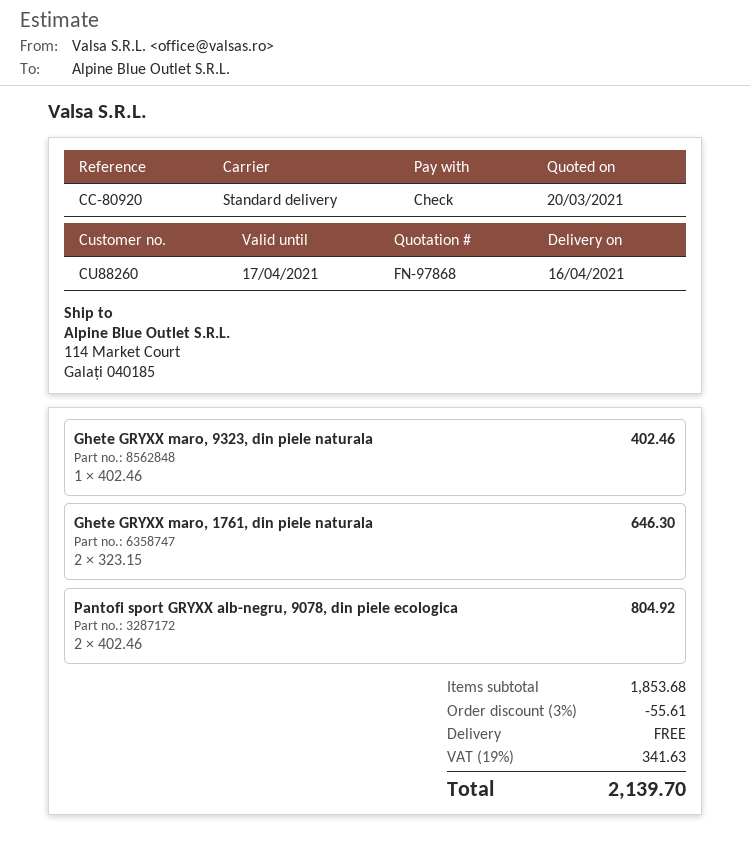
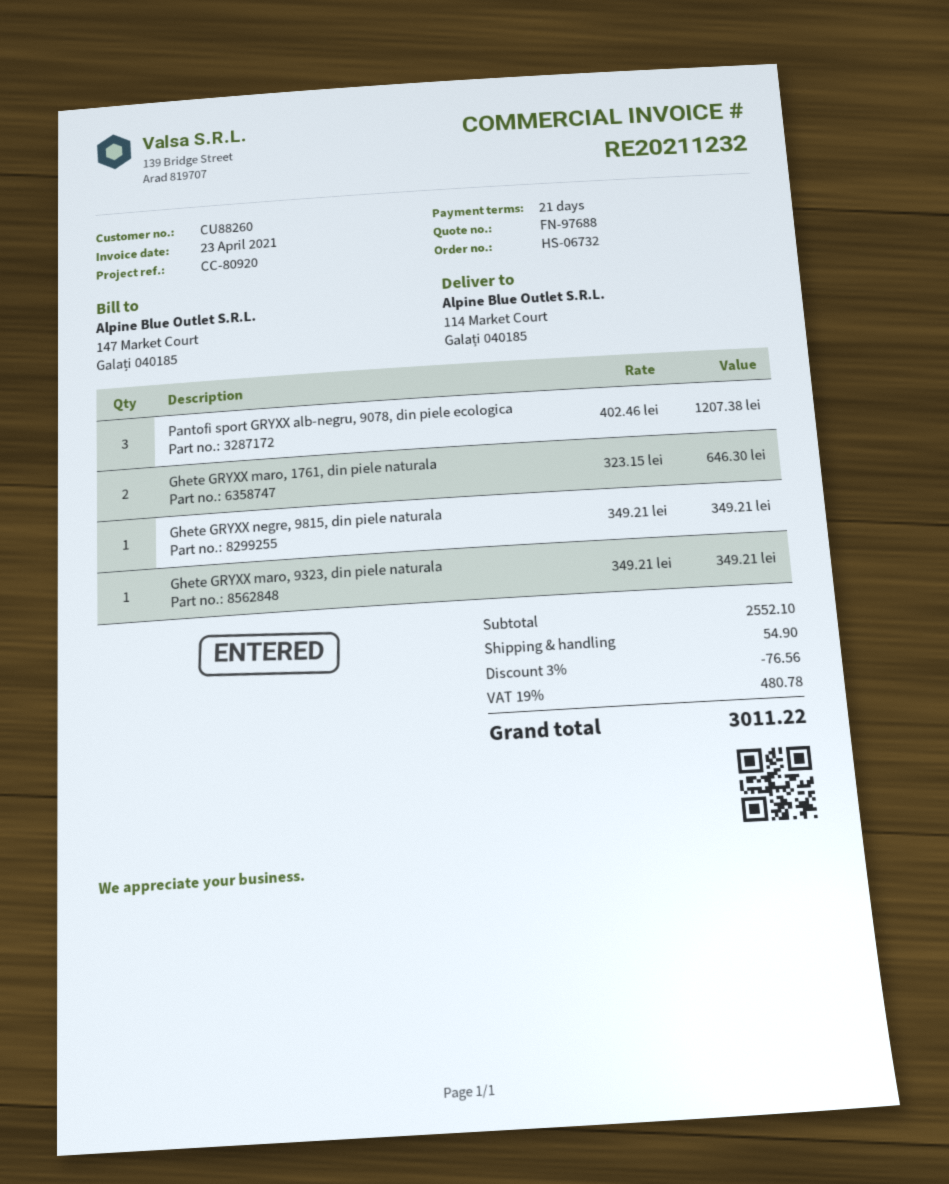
quote number: FN-97868 -> FN-97688
Ghete GRYXX maro, 9323, din piele naturala: 1 x 402.46 = 402.46 -> 1 x 349.21 = 349.21
Pantofi sport GRYXX alb-negru, 9078, din piele ecologica: 2 x 402.46 = 804.92 -> 3 x 402.46 = 1207.38
Ghete GRYXX negre, 9815, din piele naturala: none -> 1 x 349.21 = 349.21
subtotal: 1853.68 -> 2552.10
discount: 3% = 55.61 -> 3% = 76.56
shipping: 0.00 -> 54.90
tax: 19% = 341.63 -> 19% = 480.78
total: 2139.70 -> 3011.22

